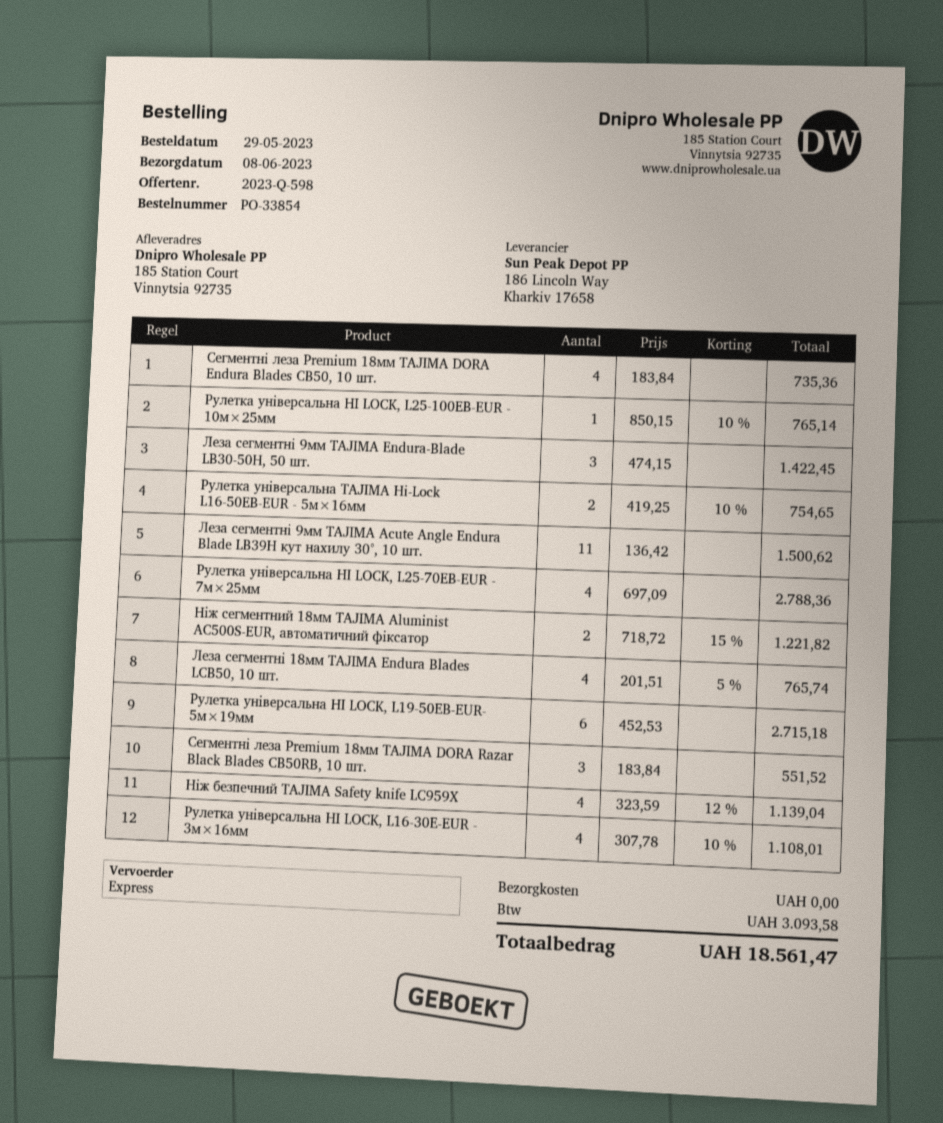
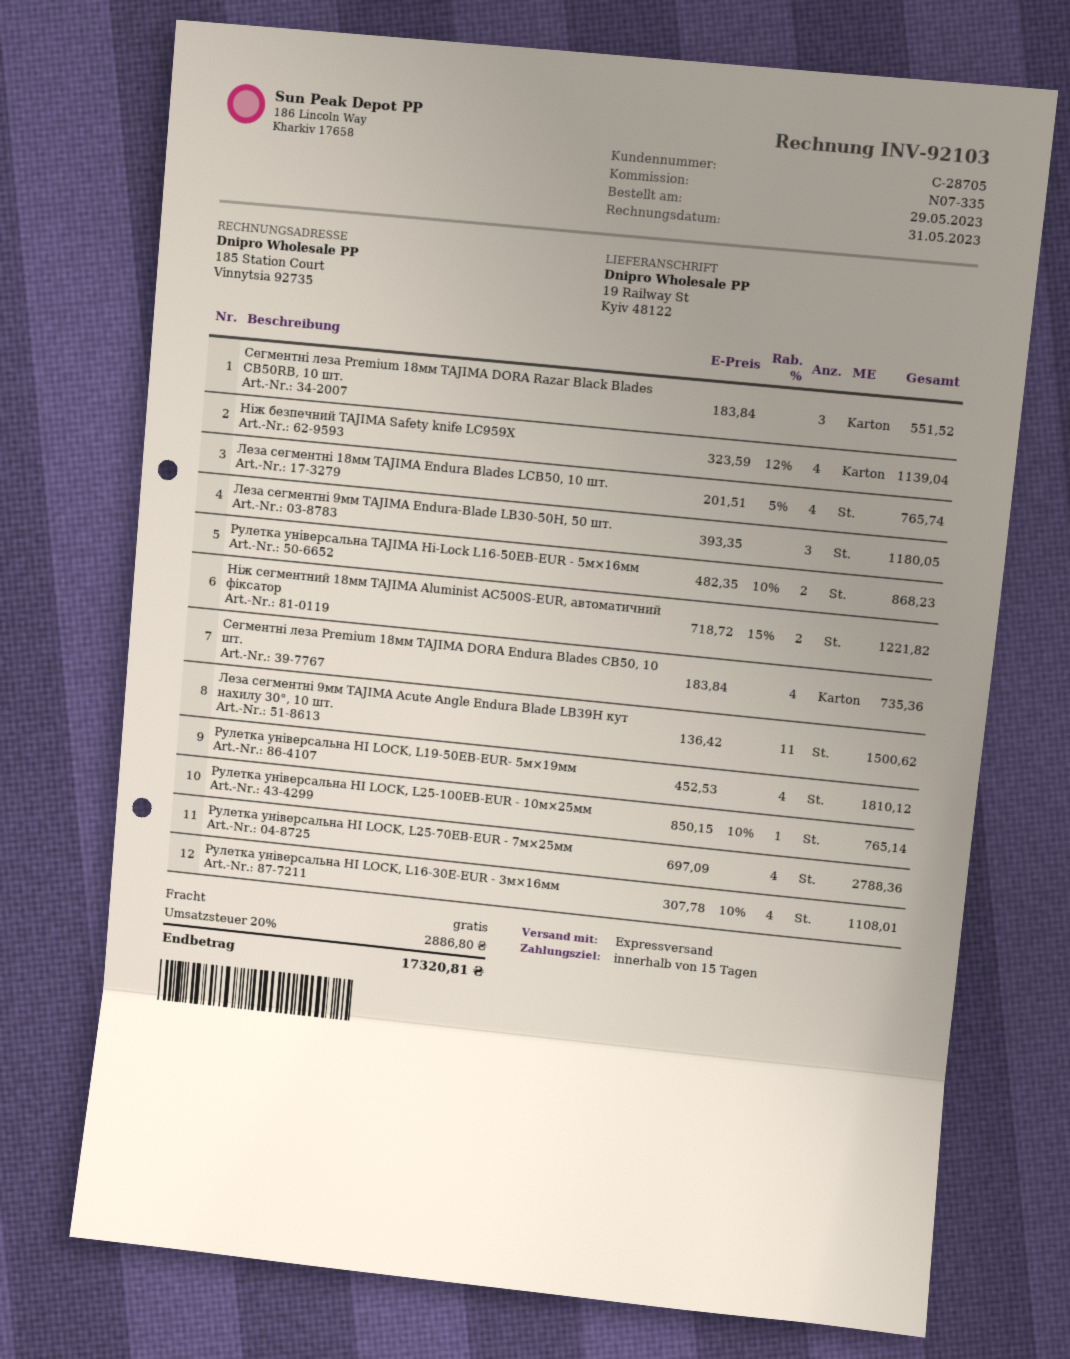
ship to: 185 Station Court, Vinnytsia 92735 -> 19 Railway St, Kyiv 48122
Леза сегментні 9мм TAJIMA Endura-Blade LB30-50H, 50 шт.: 3 x 474.15 = 1422.45 -> 3 x 393.35 = 1180.05
Рулетка універсальна TAJIMA Hi-Lock L16-50EB-EUR - 5м×16мм: 2 x 419.25 - 10% = 754.65 -> 2 x 482.35 - 10% = 868.23
Рулетка універсальна HI LOCK, L19-50EB-EUR- 5м×19мм: 6 x 452.53 = 2715.18 -> 4 x 452.53 = 1810.12
tax: 3093.58 -> 2886.80
total: 18561.47 -> 17320.81

